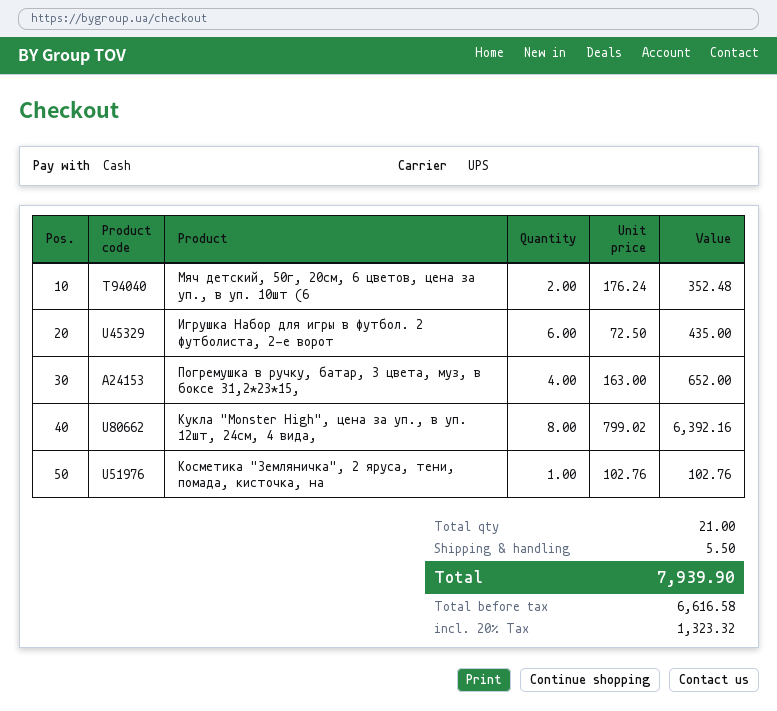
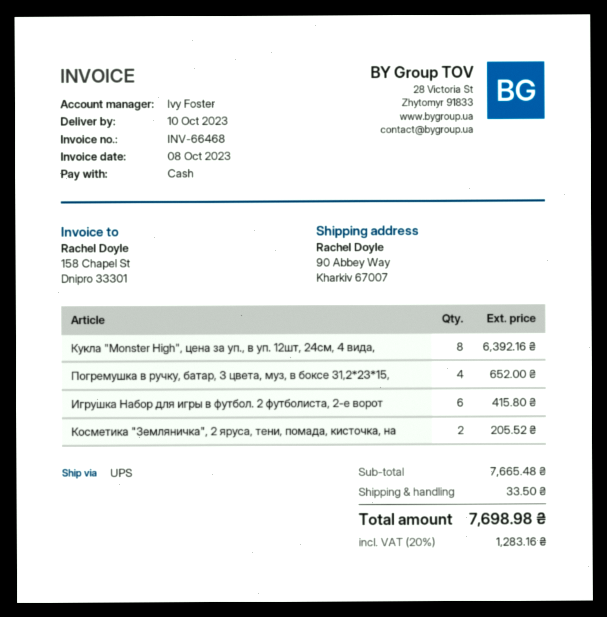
Мяч детский, 50г, 20см, 6 цветов, цена за уп., в уп. 10шт (6: 2 for 352.48 -> none
Игрушка Набор для игры в футбол. 2 футболиста, 2-е ворот: 6 for 435.00 -> 6 for 415.80
Косметика "Земляничка", 2 яруса, тени, помада, кисточка, на: 1 for 102.76 -> 2 for 205.52
shipping: 5.50 -> 33.50
tax: 20% = 1323.32 -> 20% = 1283.16
total: 7939.90 -> 7698.98

